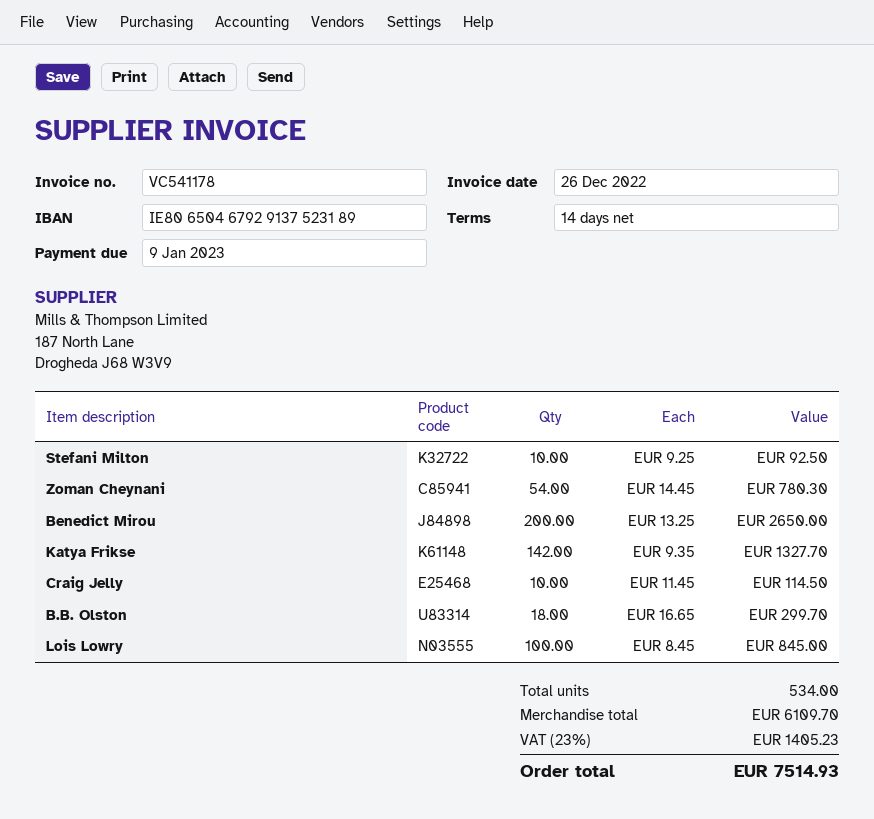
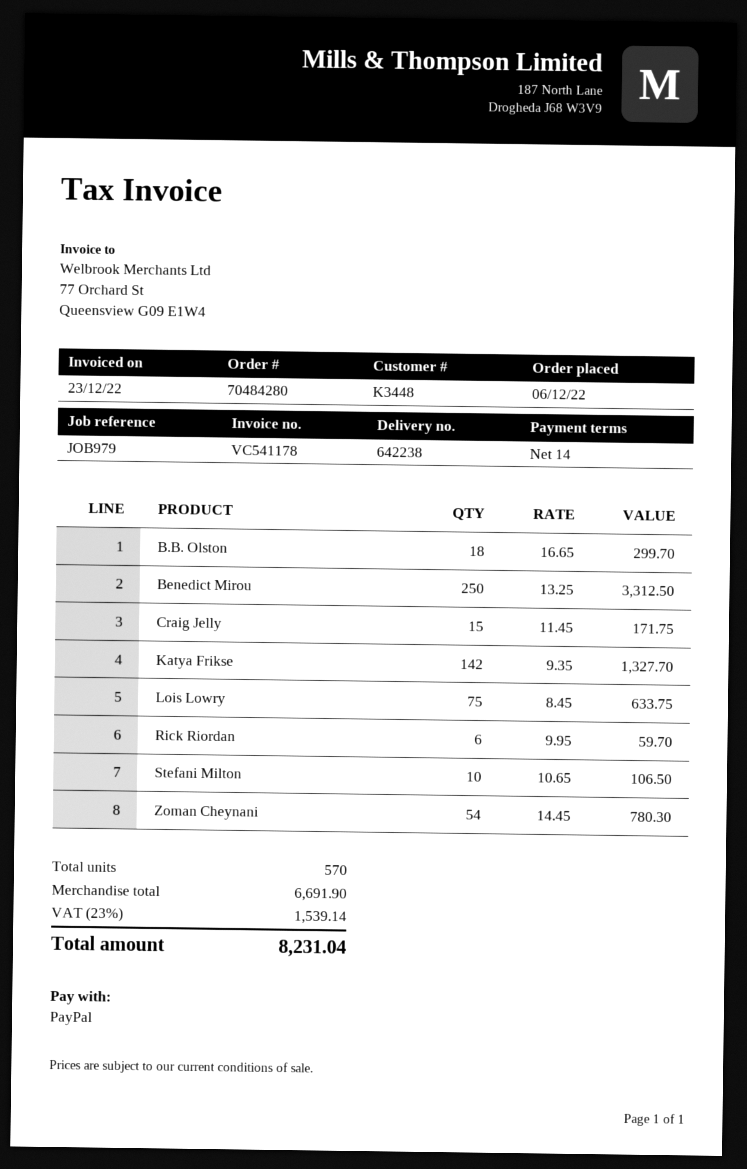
invoice date: 2022-12-26 -> 2022-12-23
Stefani Milton: 10 x 9.25 = 92.50 -> 10 x 10.65 = 106.50
Benedict Mirou: 200 x 13.25 = 2650.00 -> 250 x 13.25 = 3312.50
Craig Jelly: 10 x 11.45 = 114.50 -> 15 x 11.45 = 171.75
Lois Lowry: 100 x 8.45 = 845.00 -> 75 x 8.45 = 633.75
Rick Riordan: none -> 6 x 9.95 = 59.70
total quantity: 534 -> 570
subtotal: 6109.70 -> 6691.90
tax: 23% = 1405.23 -> 23% = 1539.14
total: 7514.93 -> 8231.04

